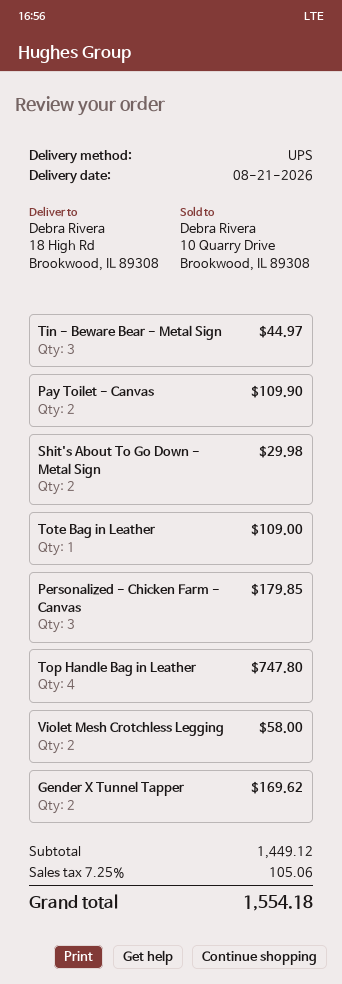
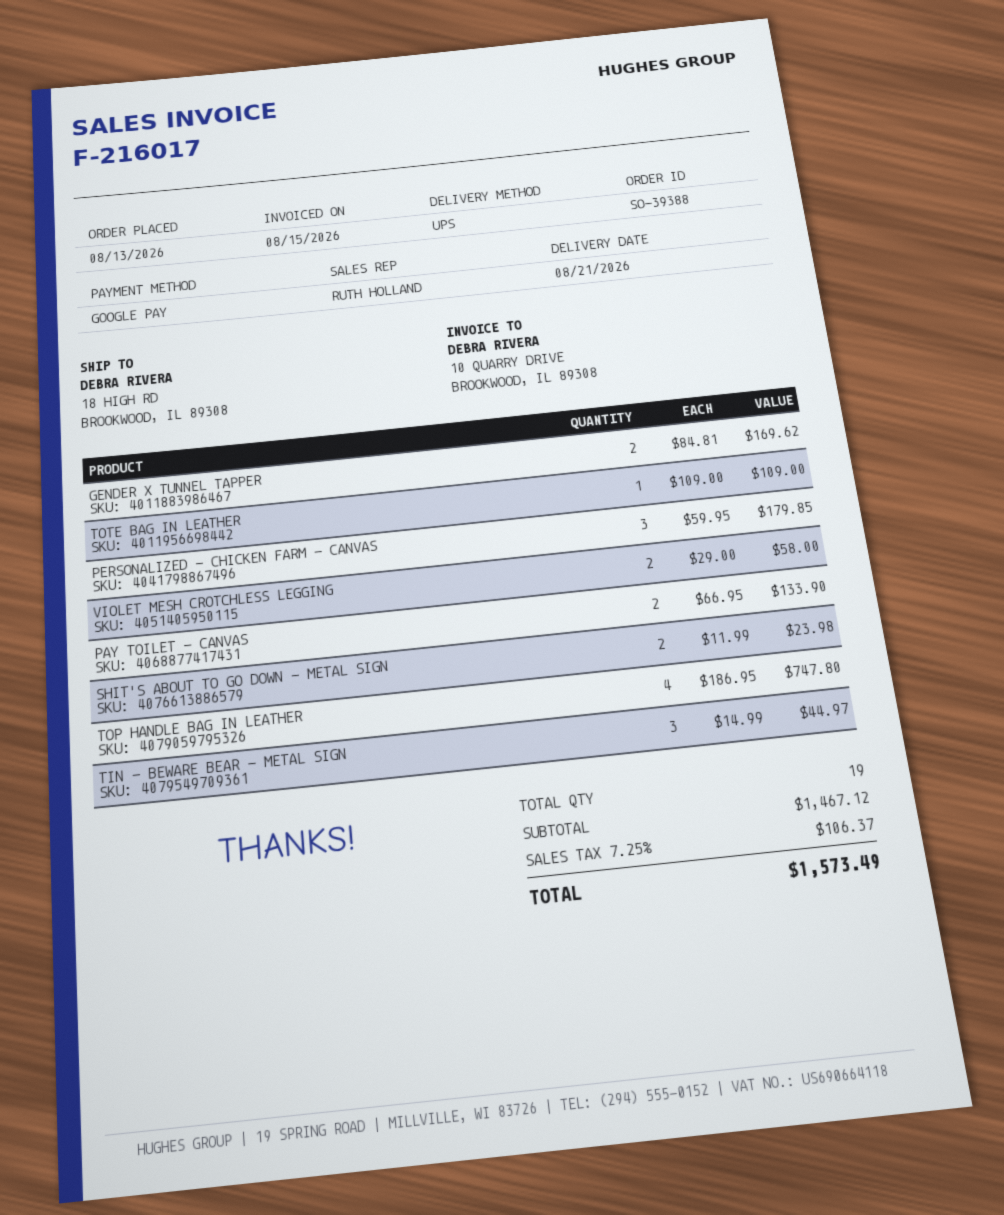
Pay Toilet - Canvas: 2 for 109.90 -> 2 for 133.90
Shit's About To Go Down - Metal Sign: 2 for 29.98 -> 2 for 23.98
subtotal: 1449.12 -> 1467.12
tax: 7.25% = 105.06 -> 7.25% = 106.37
total: 1554.18 -> 1573.49

